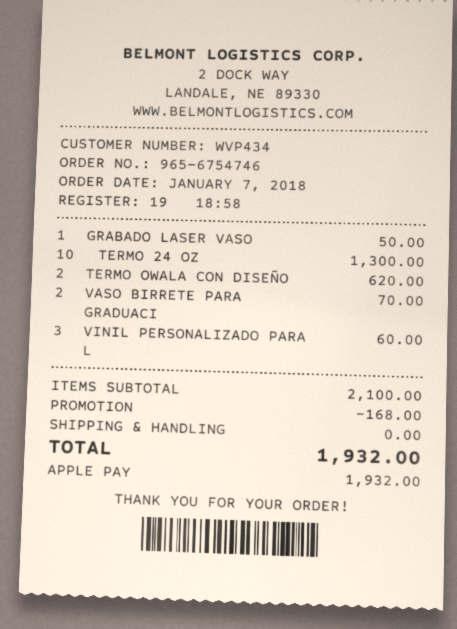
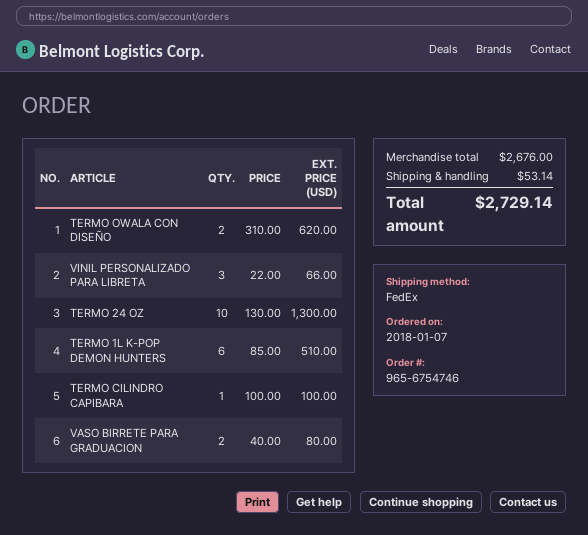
GRABADO LASER VASO: 1 for 50.00 -> none
VASO BIRRETE PARA GRADUACI: 2 for 70.00 -> 2 for 80.00
VINIL PERSONALIZADO PARA L: 3 for 60.00 -> 3 for 66.00
TERMO 1L K-POP DEMON HUNTERS: none -> 6 for 510.00
TERMO CILINDRO CAPIBARA: none -> 1 for 100.00
subtotal: 2100.00 -> 2676.00
discount: 168.00 -> none
shipping: 0.00 -> 53.14
total: 1932.00 -> 2729.14

